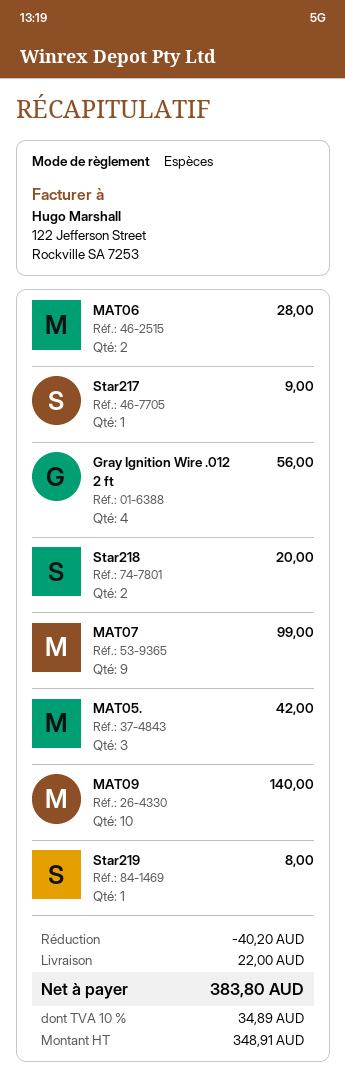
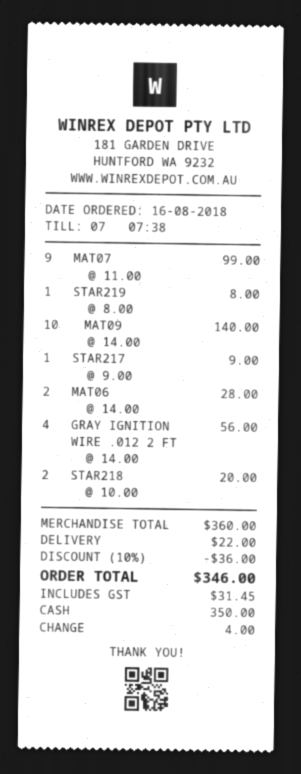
MAT05.: 3 for 42.00 -> none
discount: 40.20 -> 36.00
tax: 34.89 -> 31.45
total: 383.80 -> 346.00

